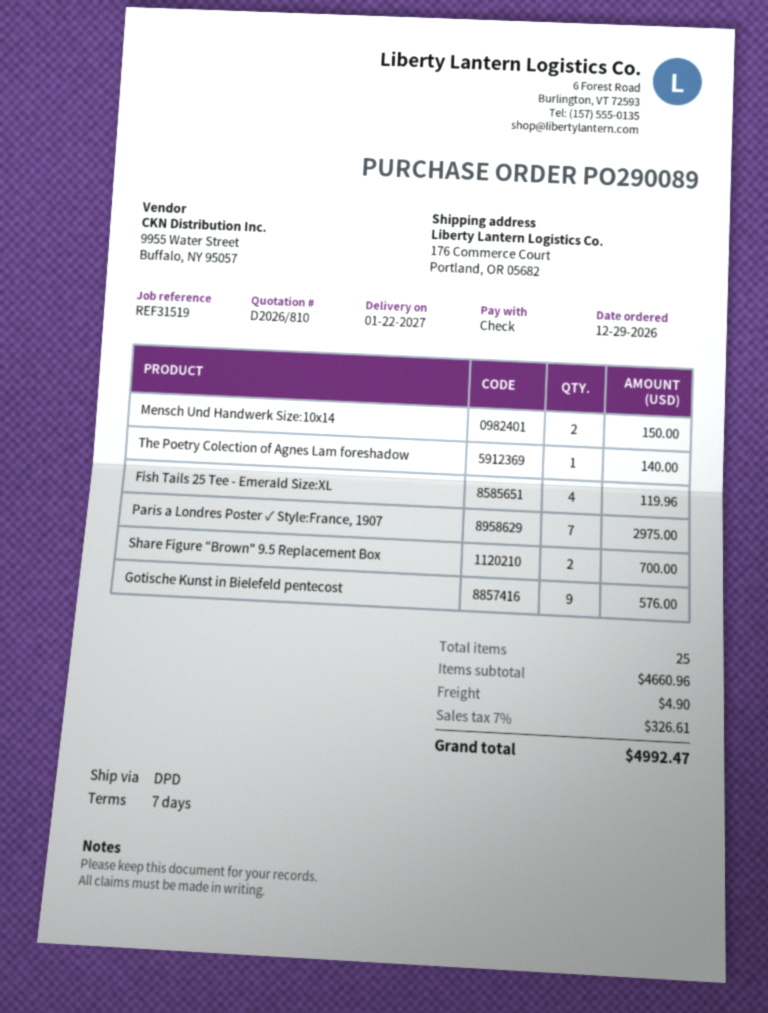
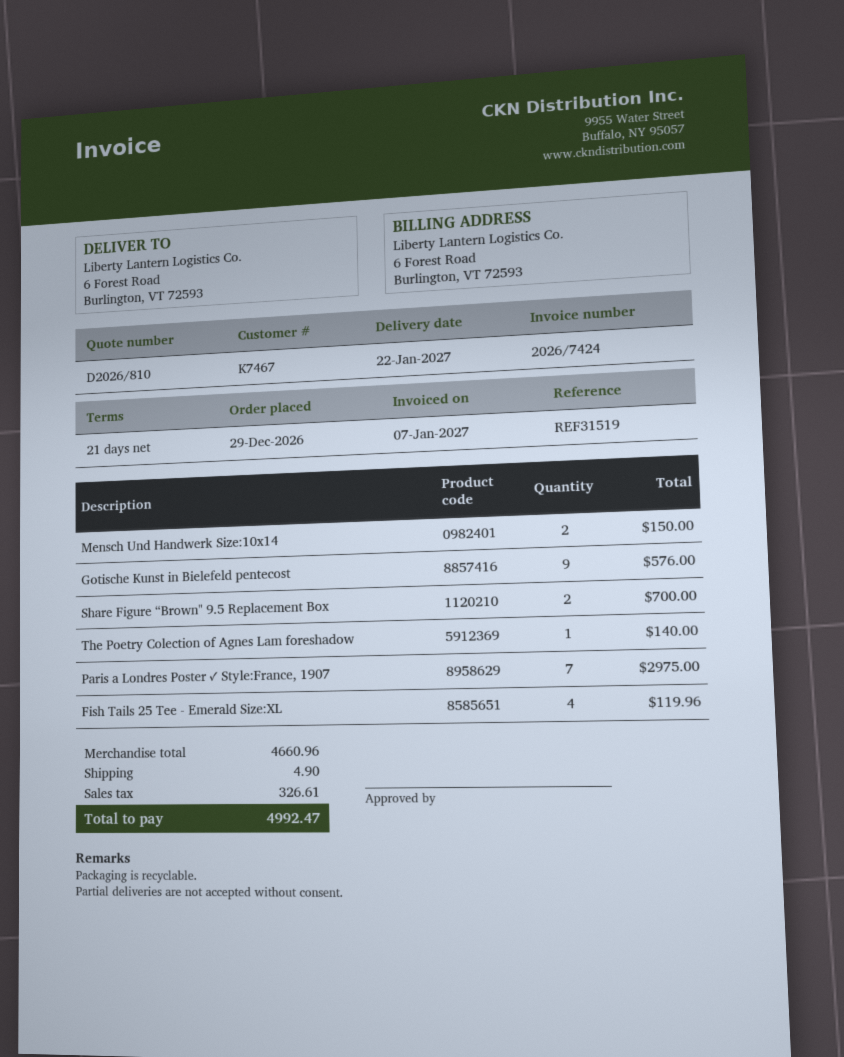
payment terms: 7 days -> 21 days
ship to: 176 Commerce Court, Portland, OR 05682 -> 6 Forest Road, Burlington, VT 72593

